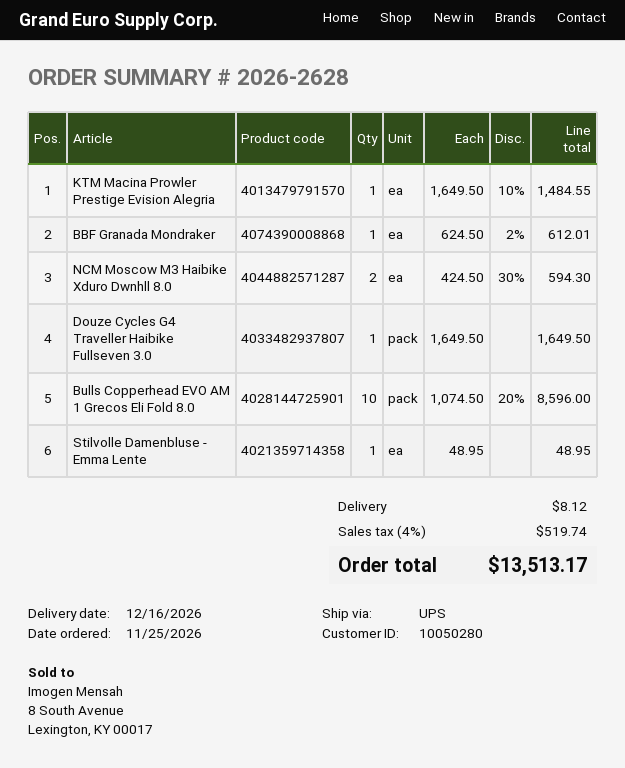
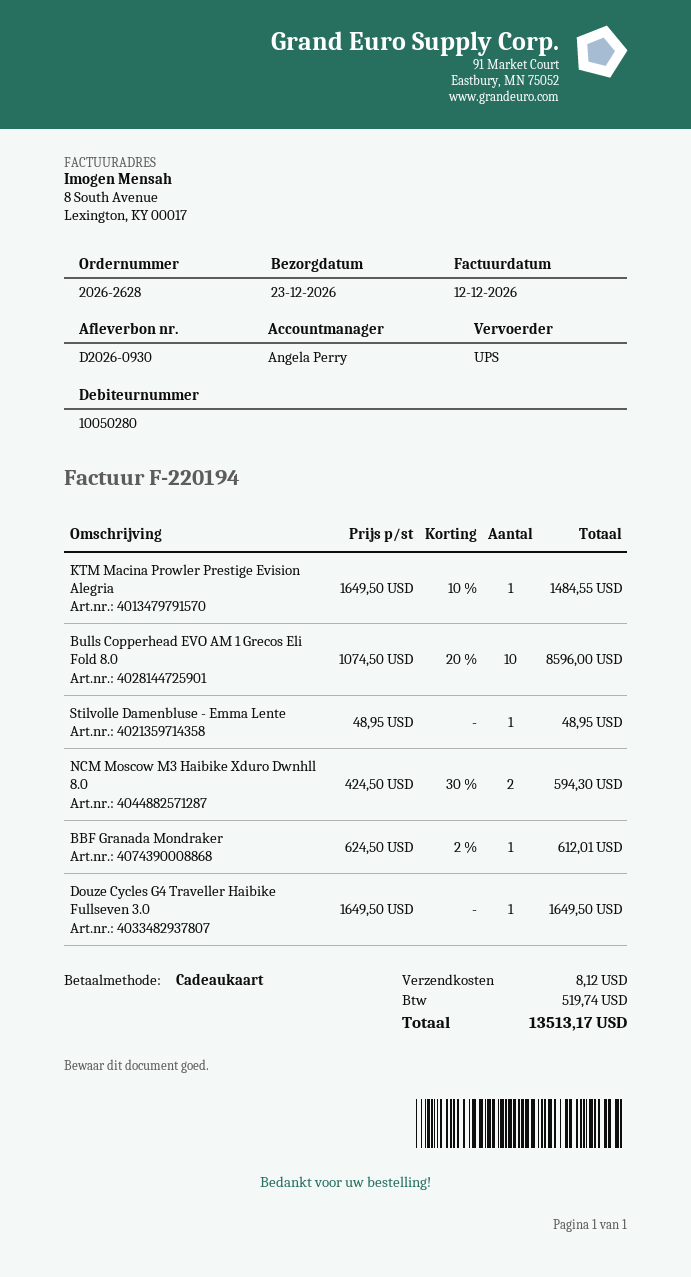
delivery date: 2026-12-16 -> 2026-12-23

